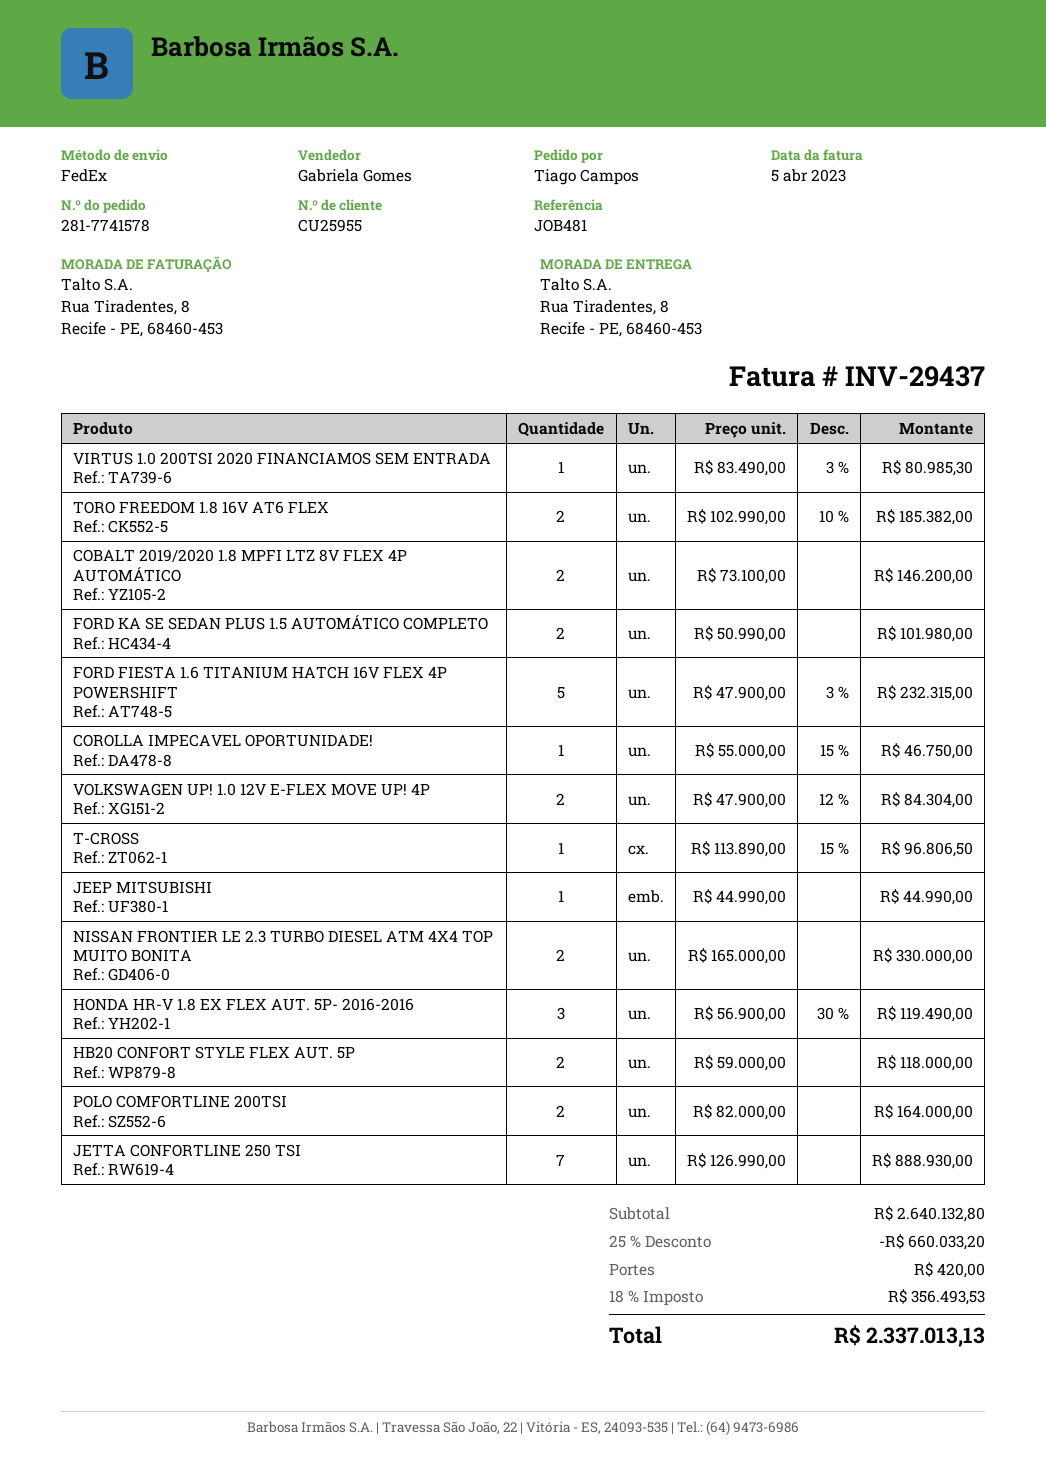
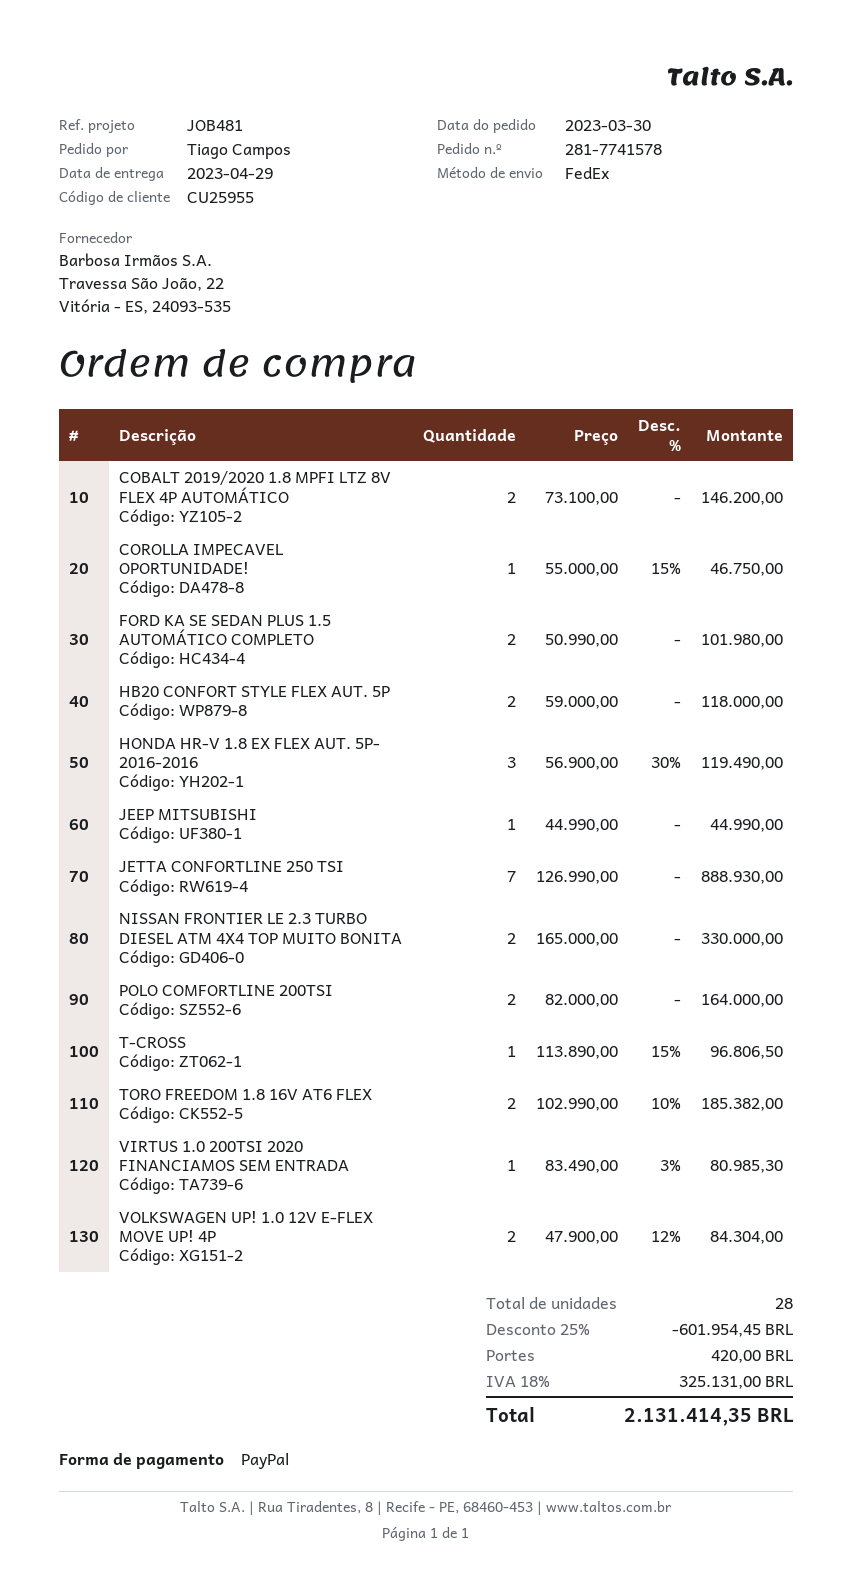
FORD FIESTA 1.6 TITANIUM HATCH 16V FLEX 4P POWERSHIFT: 5 x 47900.00 - 3% = 232315.00 -> none
discount: 25% = 660033.20 -> 25% = 601954.45
tax: 18% = 356493.53 -> 18% = 325131.00
total: 2337013.13 -> 2131414.35

